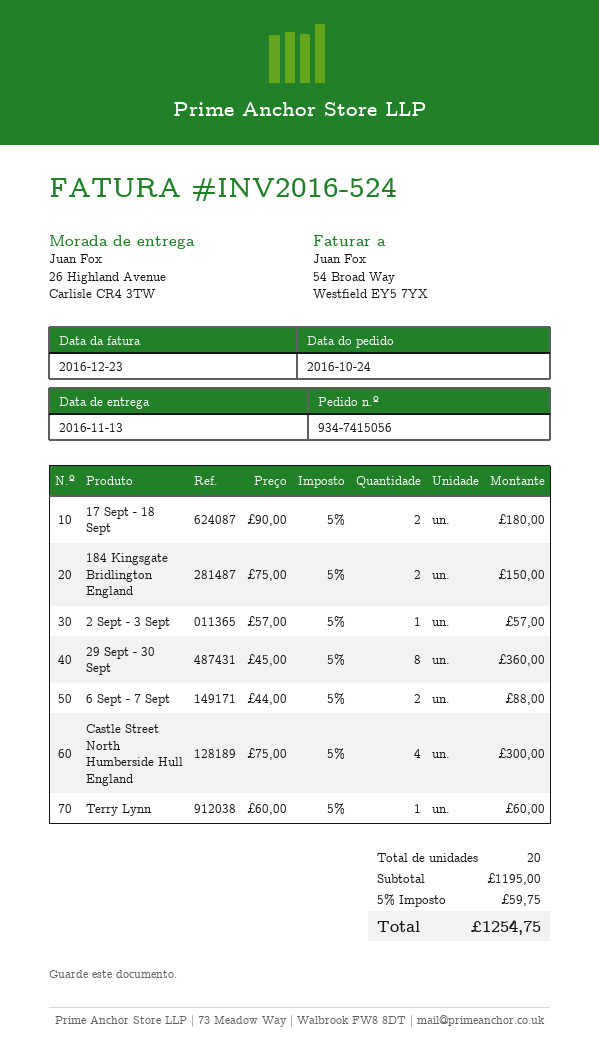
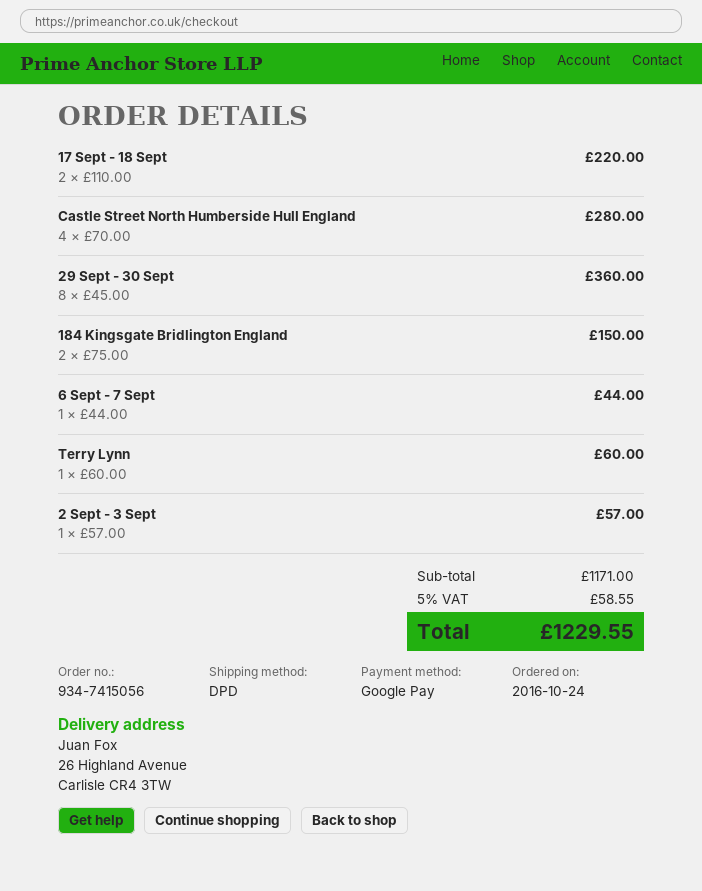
17 Sept - 18 Sept: 2 x 90.00 = 180.00 -> 2 x 110.00 = 220.00
6 Sept - 7 Sept: 2 x 44.00 = 88.00 -> 1 x 44.00 = 44.00
Castle Street North Humberside Hull England: 4 x 75.00 = 300.00 -> 4 x 70.00 = 280.00
subtotal: 1195.00 -> 1171.00
tax: 5% = 59.75 -> 5% = 58.55
total: 1254.75 -> 1229.55

